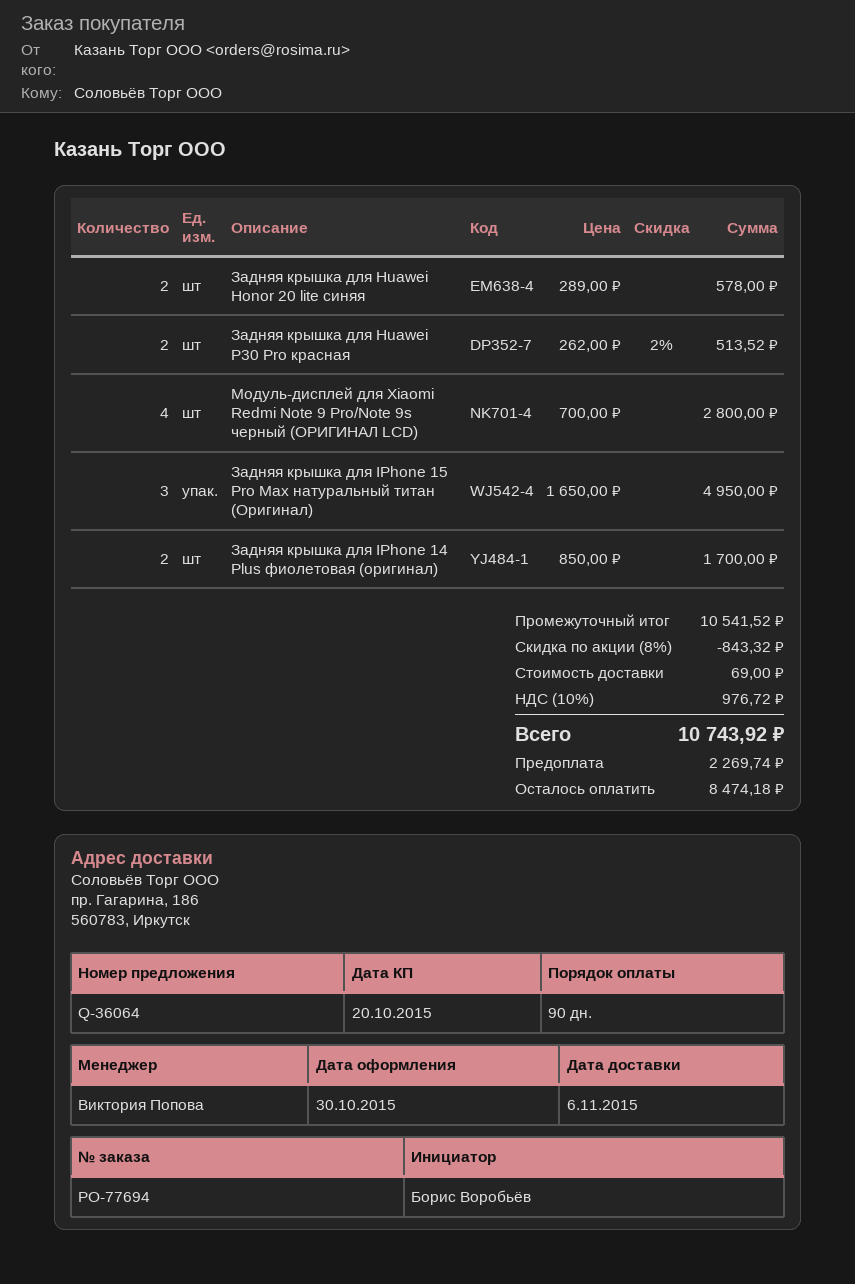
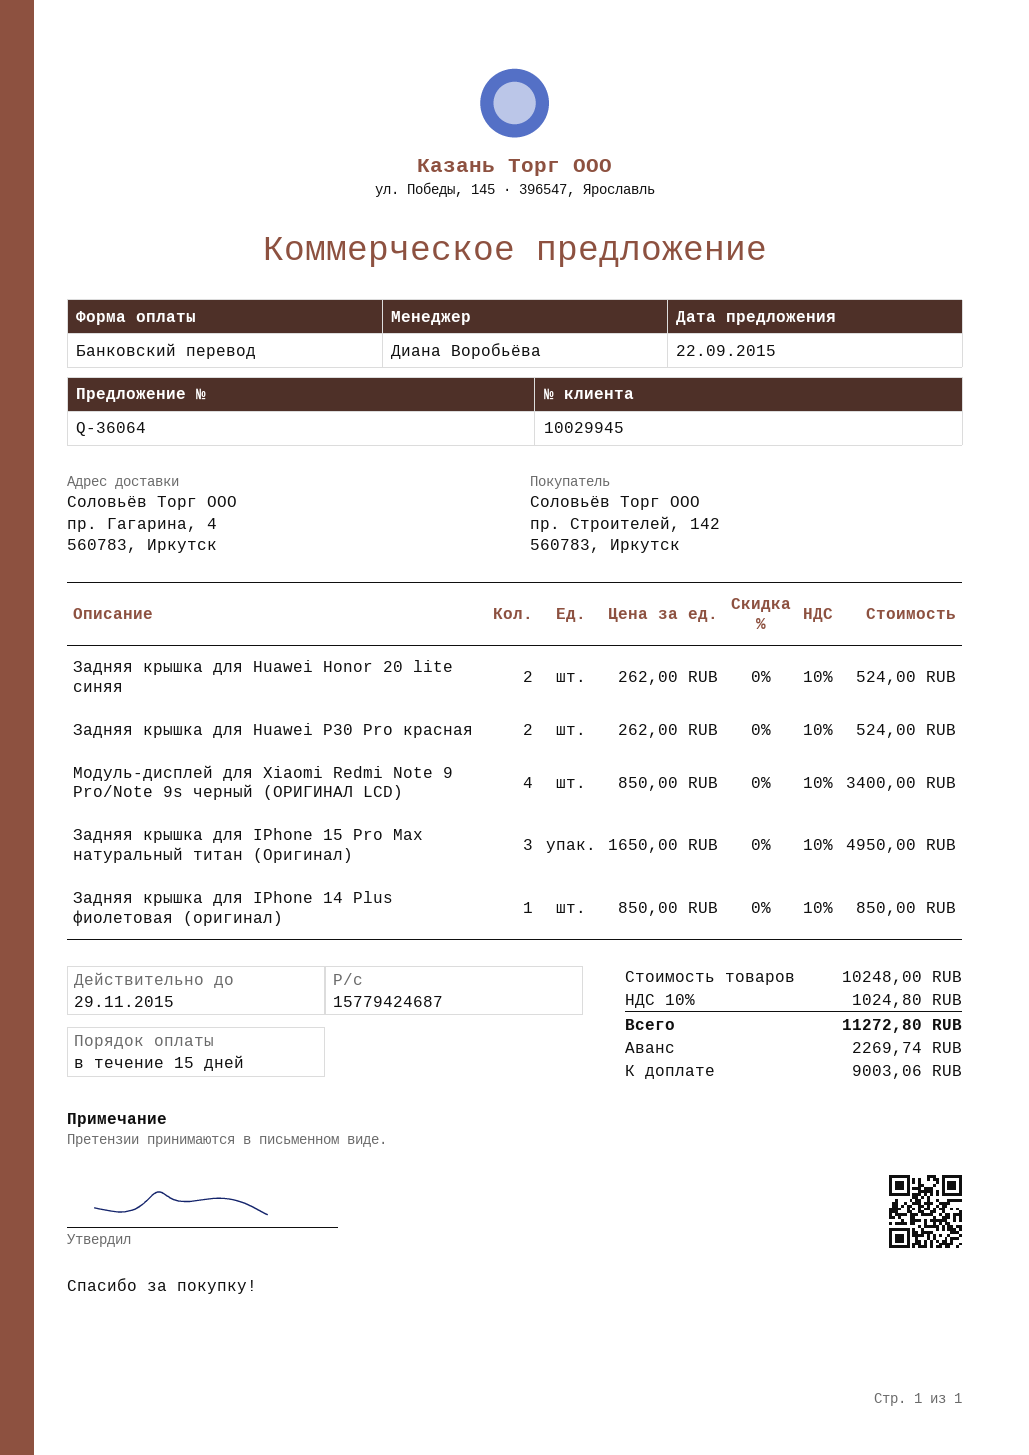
quote date: 2015-10-20 -> 2015-09-22
payment terms: 90 days -> 15 days
sales rep: Виктория Попова -> Диана Воробьёва
ship to: пр. Гагарина, 186, 560783, Иркутск -> пр. Гагарина, 4, 560783, Иркутск
Задняя крышка для Huawei Honor 20 lite синяя: 2 x 289.00 = 578.00 -> 2 x 262.00 = 524.00
Задняя крышка для Huawei P30 Pro красная: 2 x 262.00 - 2% = 513.52 -> 2 x 262.00 = 524.00
Модуль-дисплей для Xiaomi Redmi Note 9 Pro/Note 9s черный (ОРИГИНАЛ LCD): 4 x 700.00 = 2800.00 -> 4 x 850.00 = 3400.00
Задняя крышка для IPhone 14 Plus фиолетовая (оригинал): 2 x 850.00 = 1700.00 -> 1 x 850.00 = 850.00
subtotal: 10541.52 -> 10248.00
discount: 8% = 843.32 -> none
shipping: 69.00 -> none
tax: 10% = 976.72 -> 10% = 1024.80
total: 10743.92 -> 11272.80
balance: 8474.18 -> 9003.06

